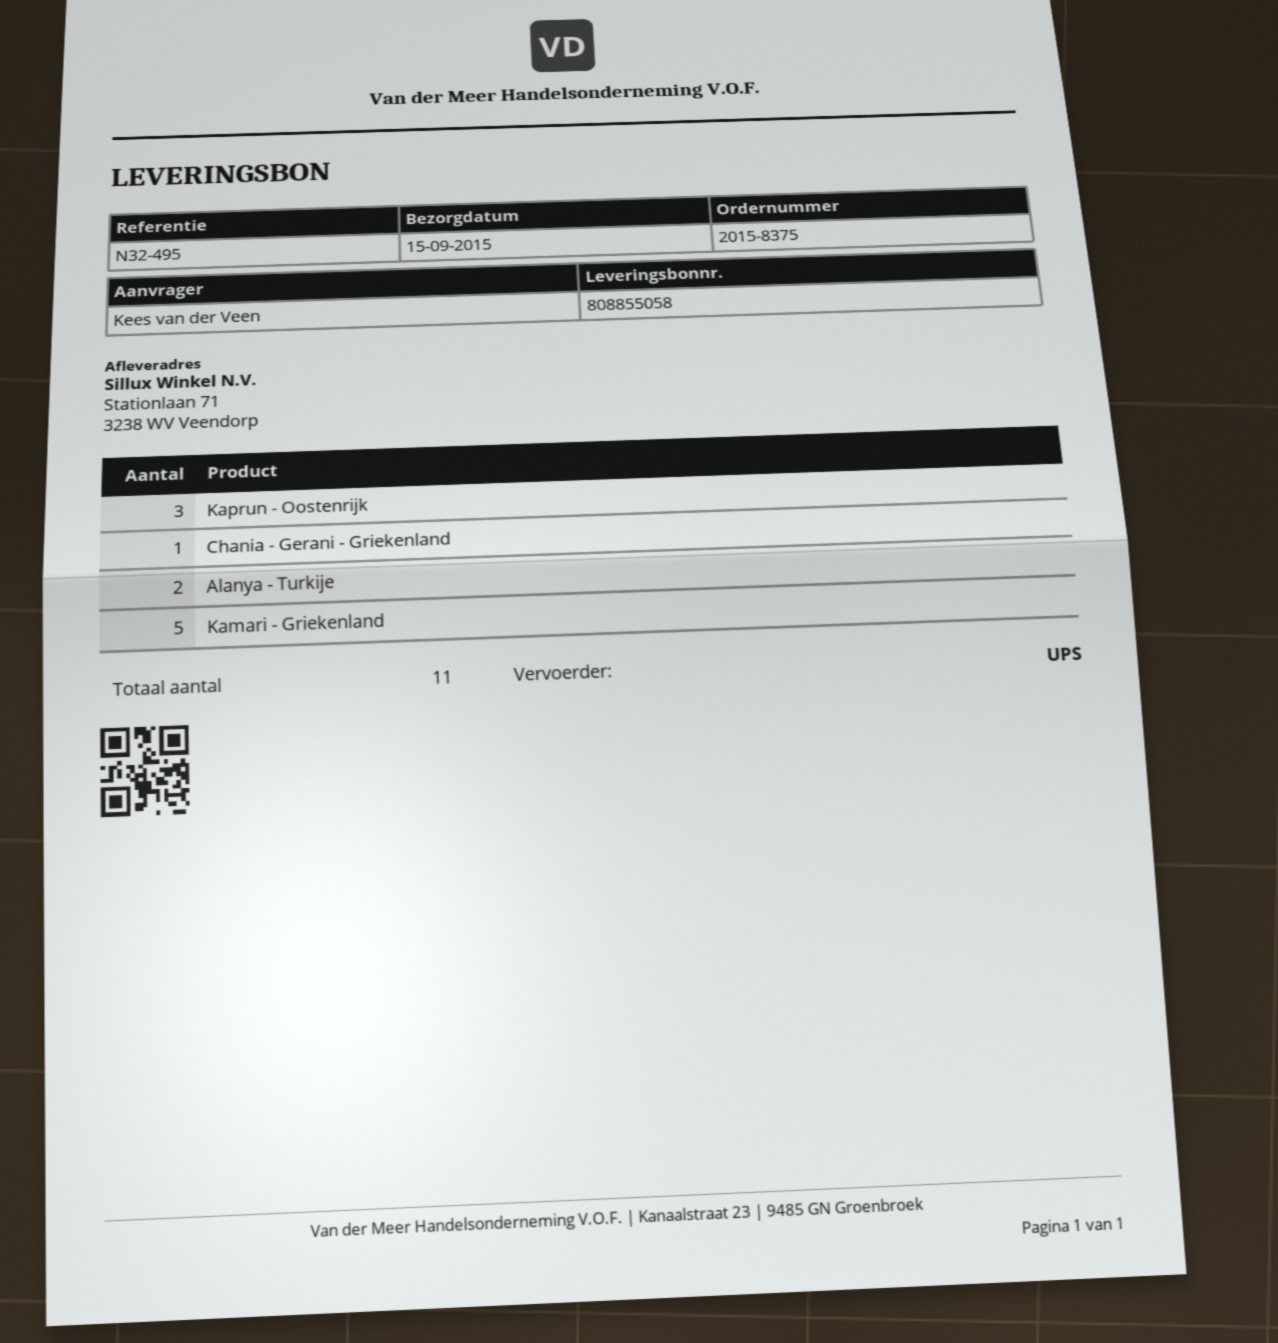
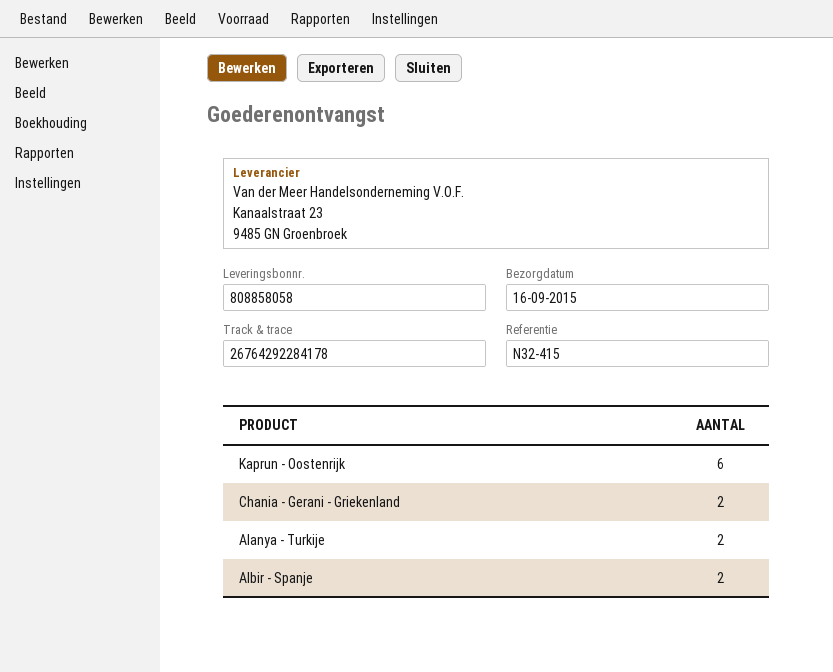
delivery note number: 808855058 -> 808858058
delivery date: 2015-09-15 -> 2015-09-16
reference: N32-495 -> N32-415
Kaprun - Oostenrijk: 3 -> 6
Chania - Gerani - Griekenland: 1 -> 2
Kamari - Griekenland: 5 -> none
Albir - Spanje: none -> 2

